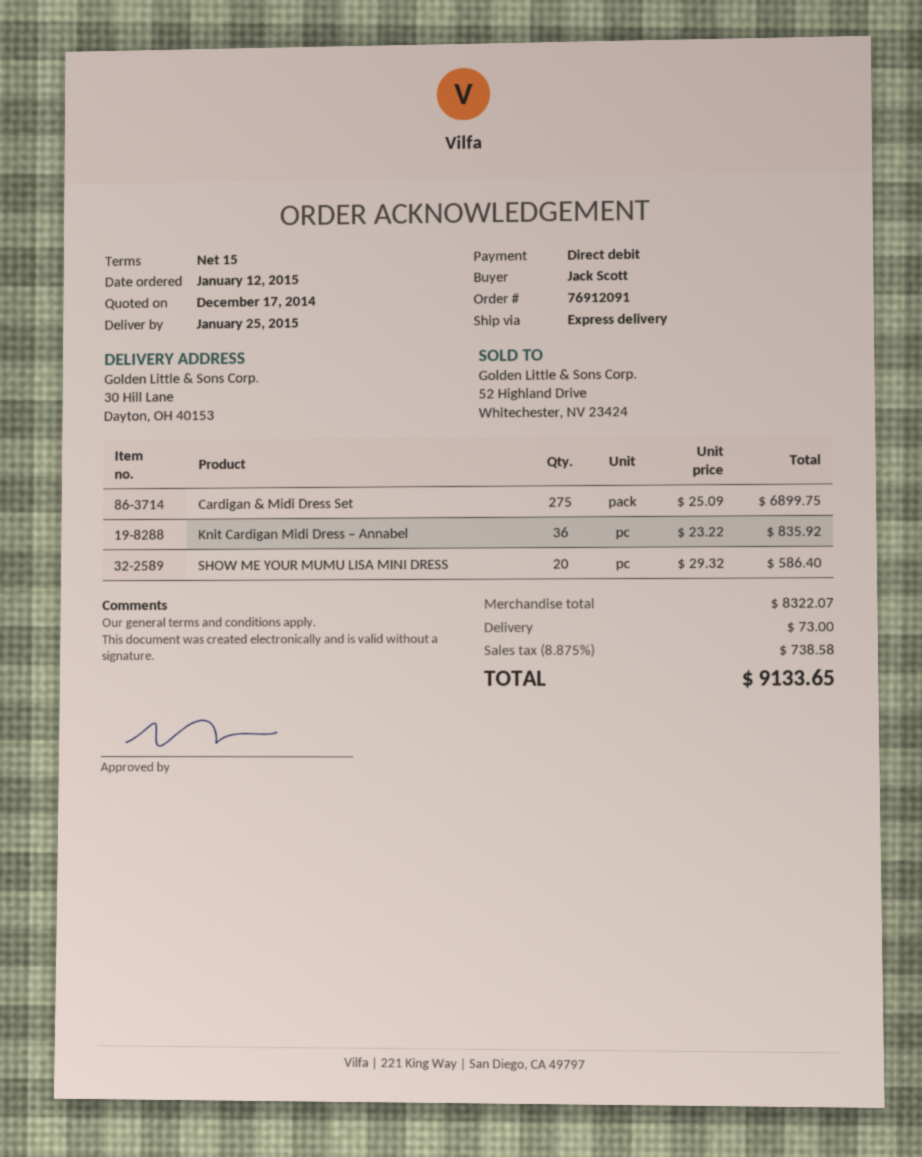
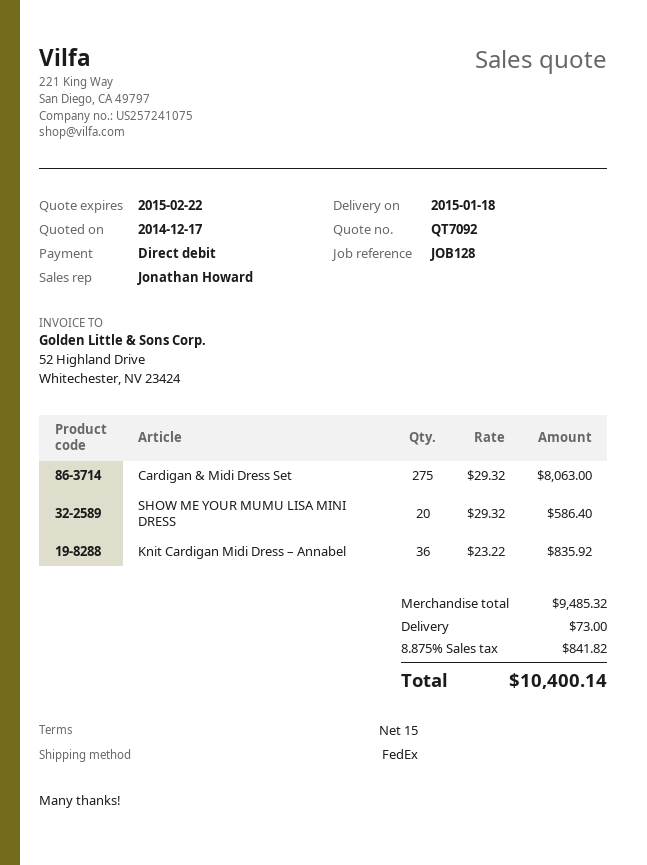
delivery date: 2015-01-25 -> 2015-01-18
shipping method: express -> FedEx
Cardigan & Midi Dress Set: 275 x 25.09 = 6899.75 -> 275 x 29.32 = 8063.00
subtotal: 8322.07 -> 9485.32
tax: 8.875% = 738.58 -> 8.875% = 841.82
total: 9133.65 -> 10400.14

